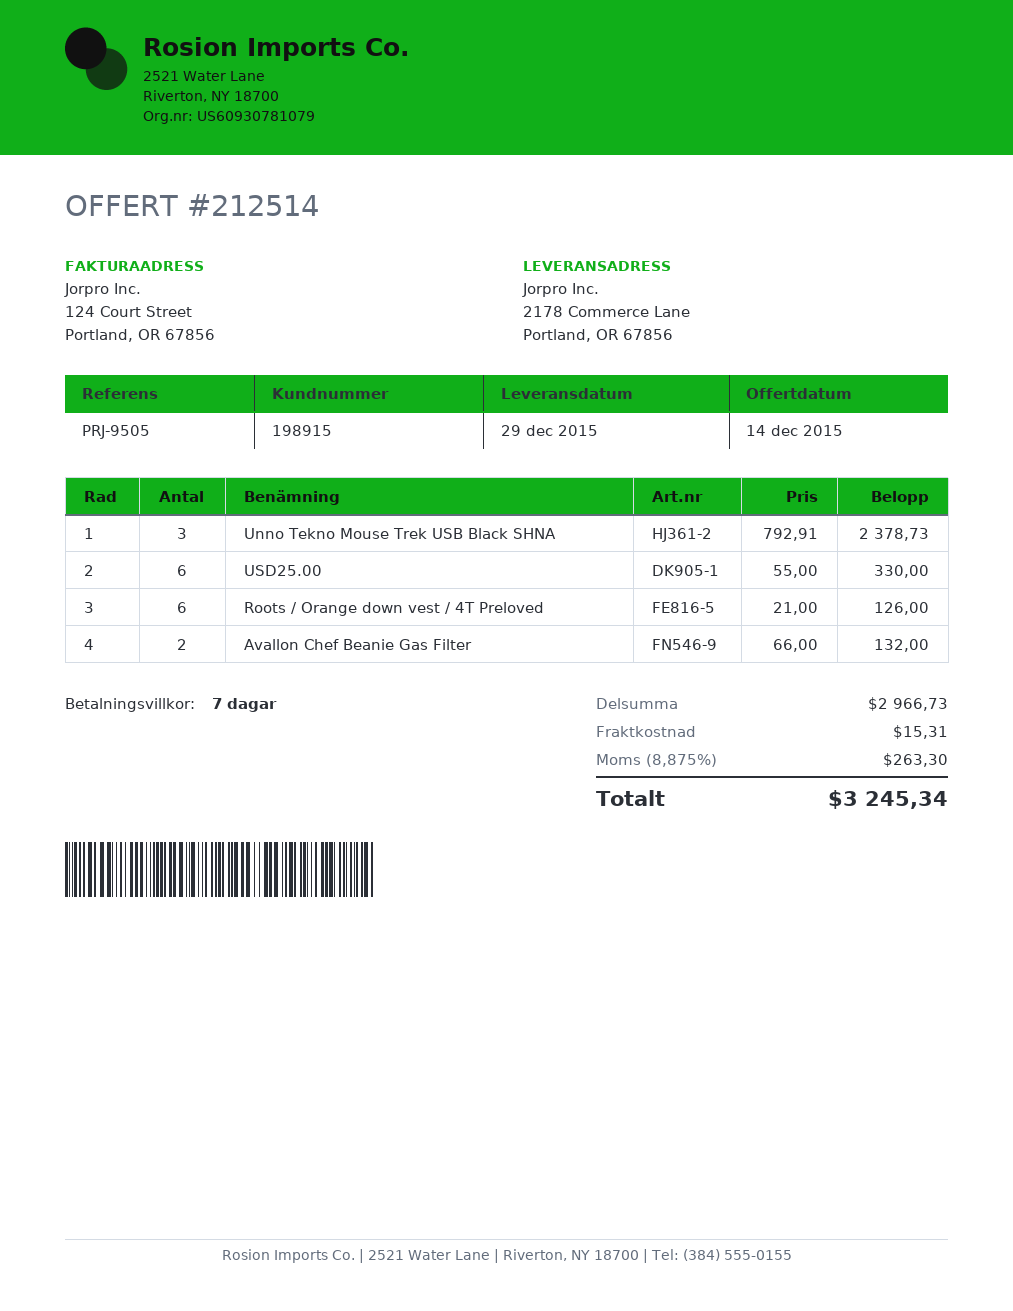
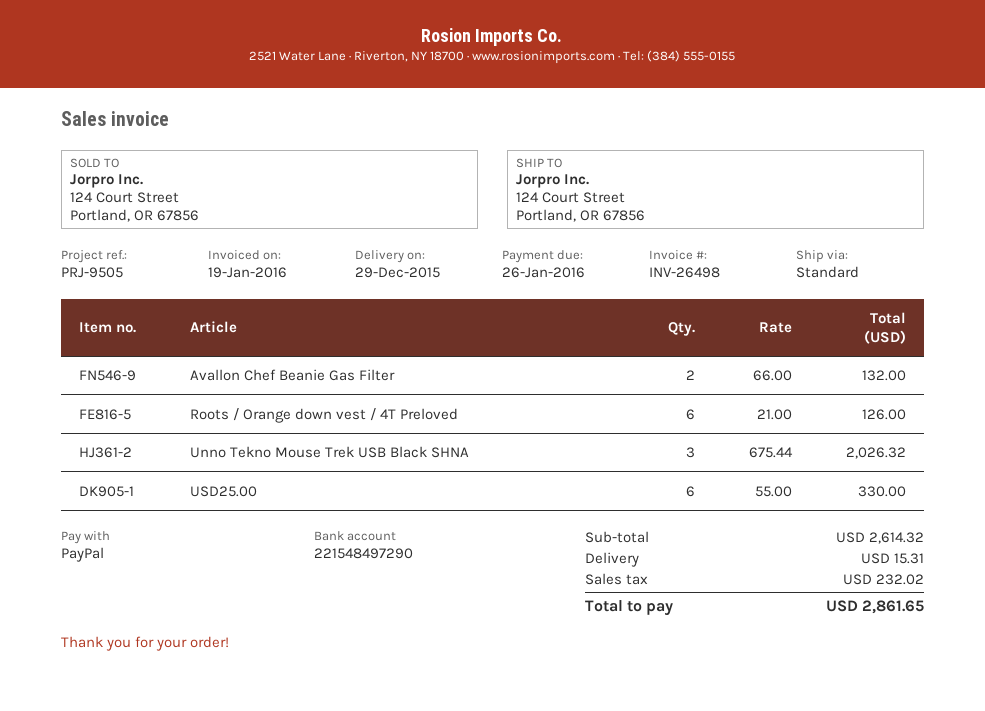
ship to: 2178 Commerce Lane, Portland, OR 67856 -> 124 Court Street, Portland, OR 67856
Unno Tekno Mouse Trek USB Black SHNA: 3 x 792.91 = 2378.73 -> 3 x 675.44 = 2026.32
subtotal: 2966.73 -> 2614.32
tax: 263.30 -> 232.02
total: 3245.34 -> 2861.65

